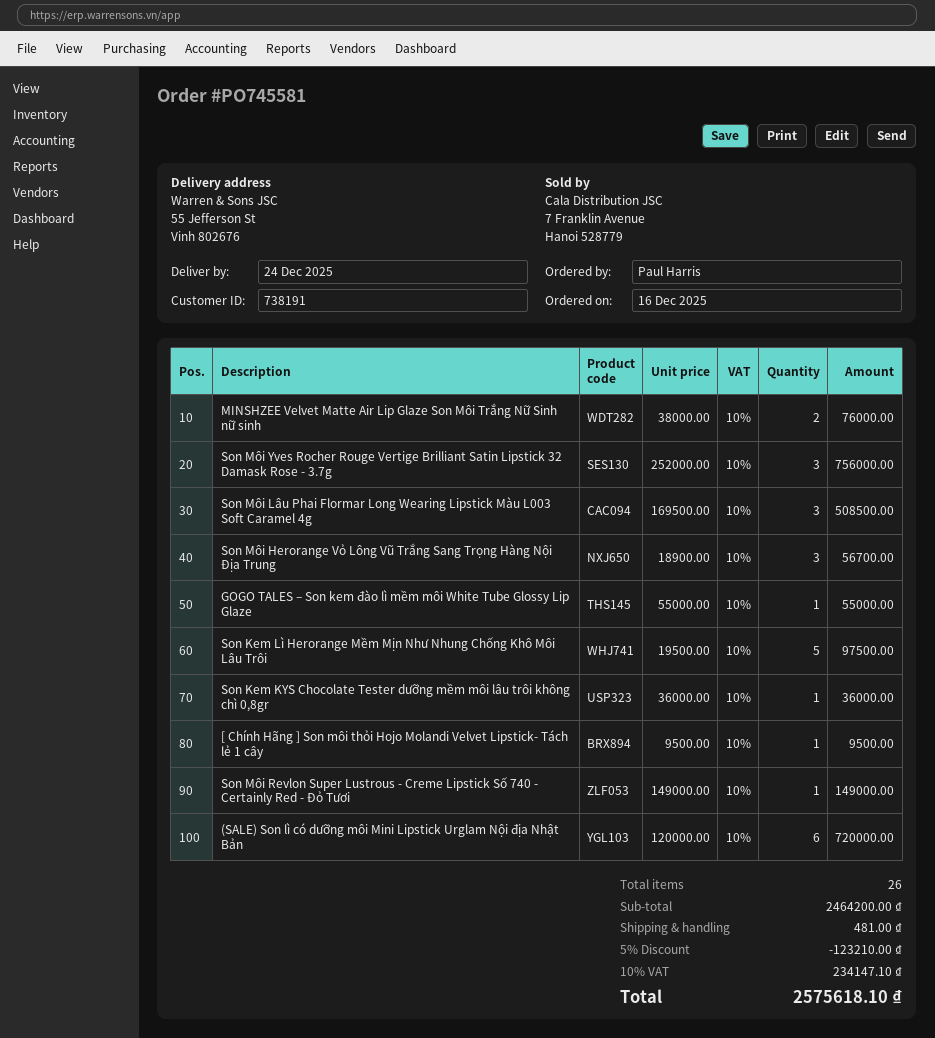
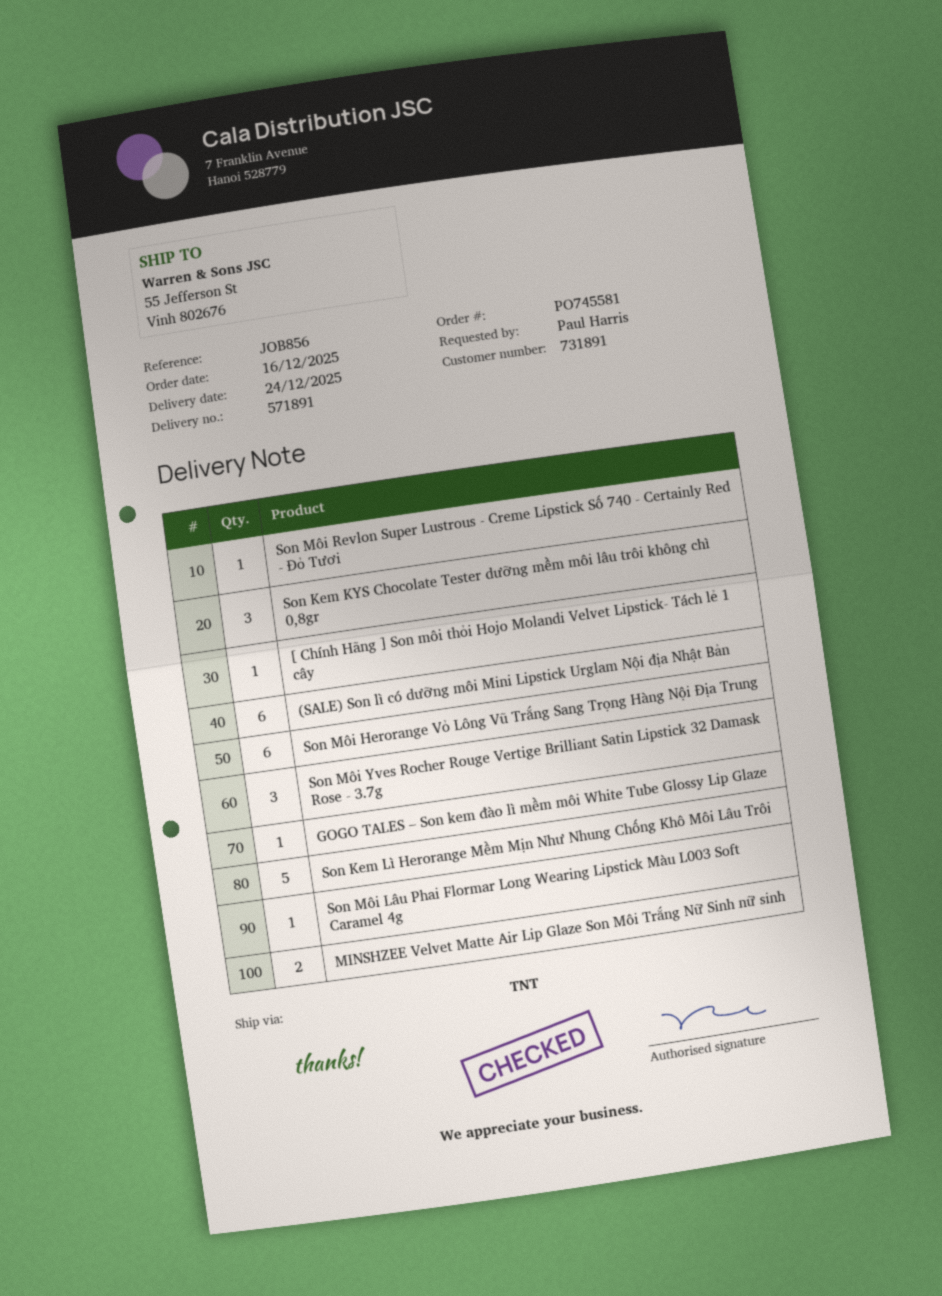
customer number: 738191 -> 731891
Son Môi Lâu Phai Flormar Long Wearing Lipstick Màu L003 Soft Caramel 4g: 3 -> 1
Son Môi Herorange Vỏ Lông Vũ Trắng Sang Trọng Hàng Nội Địa Trung: 3 -> 6
Son Kem KYS Chocolate Tester dưỡng mềm môi lâu trôi không chì 0,8gr: 1 -> 3

